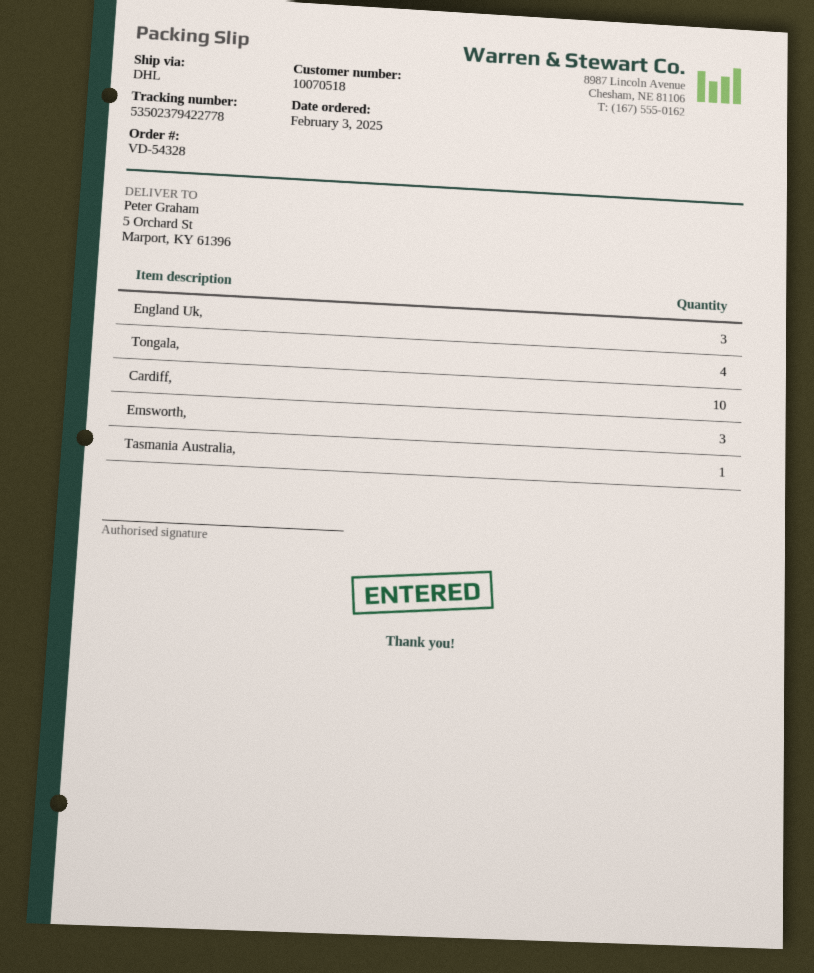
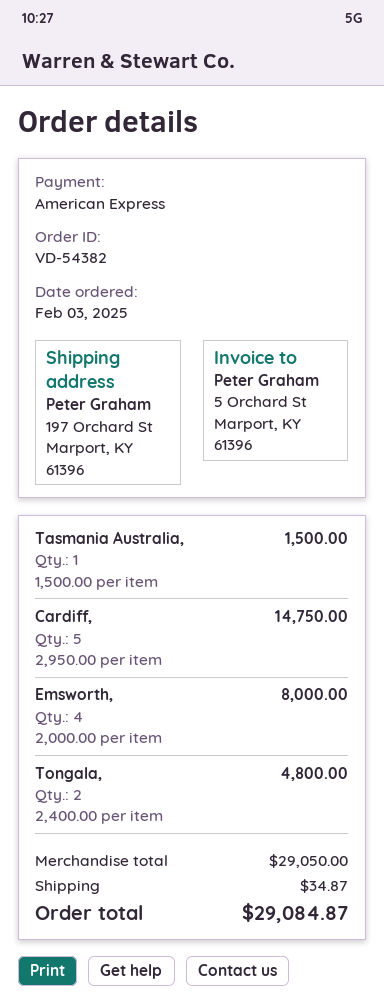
order number: VD-54328 -> VD-54382
ship to: 5 Orchard St, Marport, KY 61396 -> 197 Orchard St, Marport, KY 61396
England Uk,: 3 -> none
Tongala,: 4 -> 2
Cardiff,: 10 -> 5
Emsworth,: 3 -> 4

